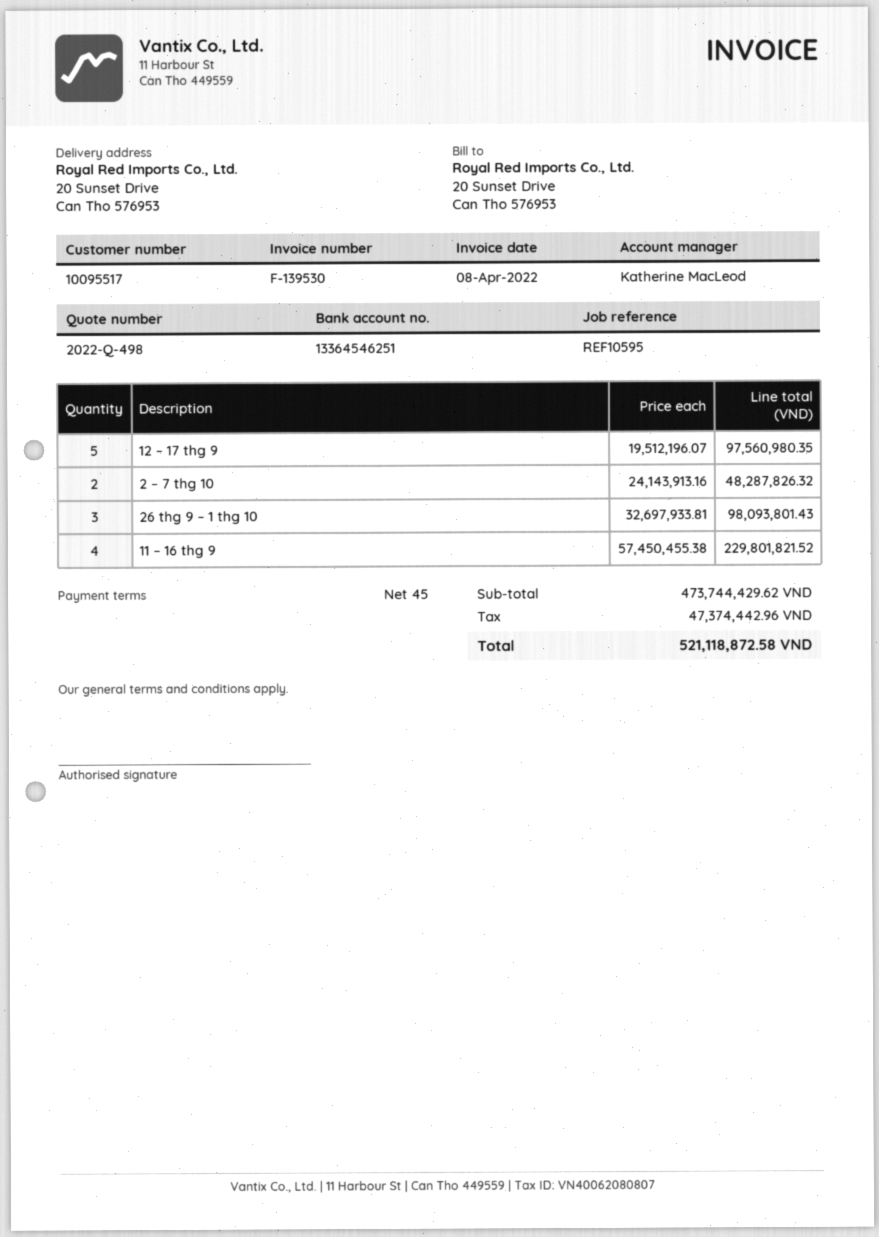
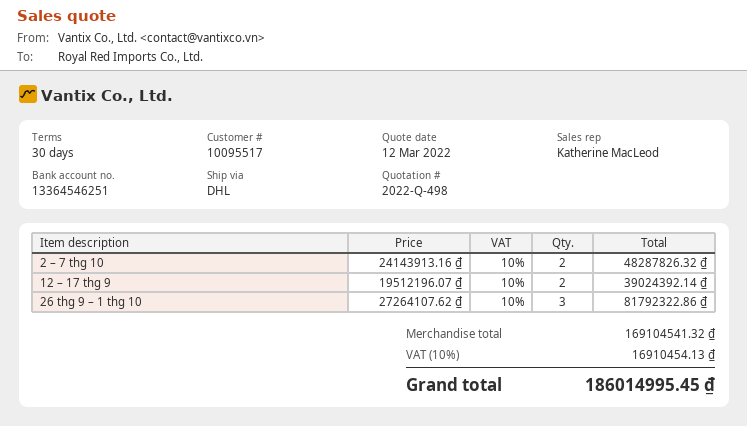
payment terms: 45 days -> 30 days
12 – 17 thg 9: 5 x 19512196.07 = 97560980.35 -> 2 x 19512196.07 = 39024392.14
26 thg 9 – 1 thg 10: 3 x 32697933.81 = 98093801.43 -> 3 x 27264107.62 = 81792322.86
11 – 16 thg 9: 4 x 57450455.38 = 229801821.52 -> none
subtotal: 473744429.62 -> 169104541.32
tax: 47374442.96 -> 16910454.13
total: 521118872.58 -> 186014995.45

